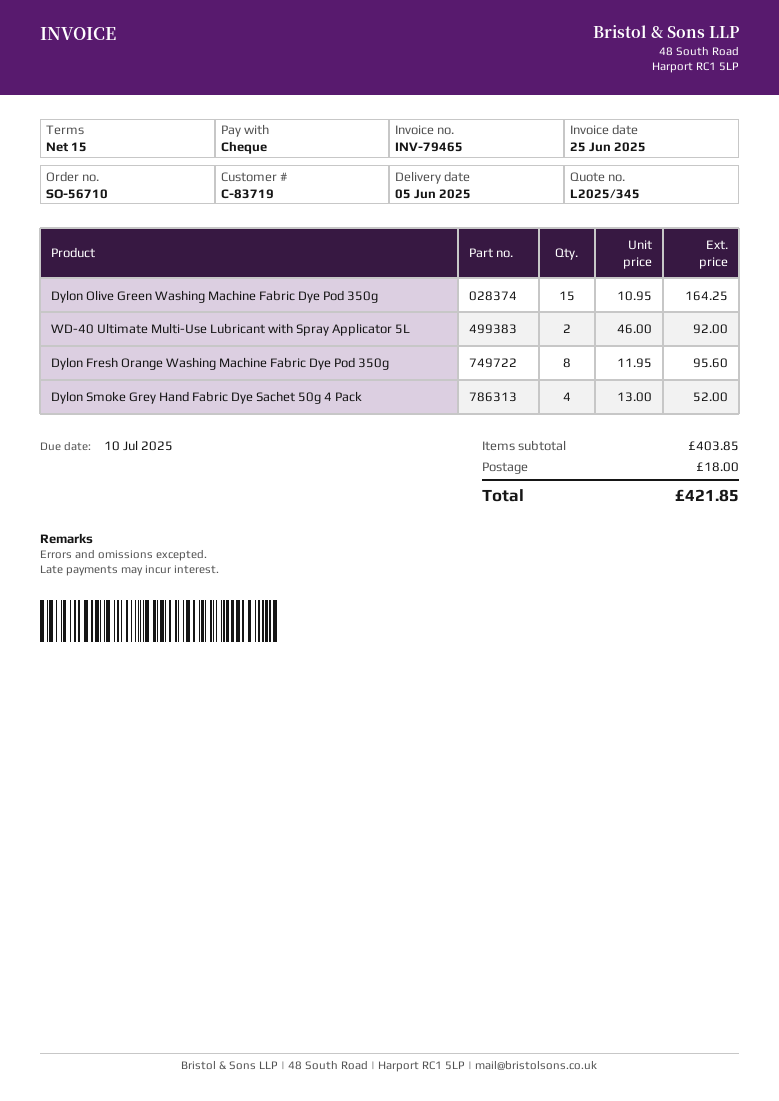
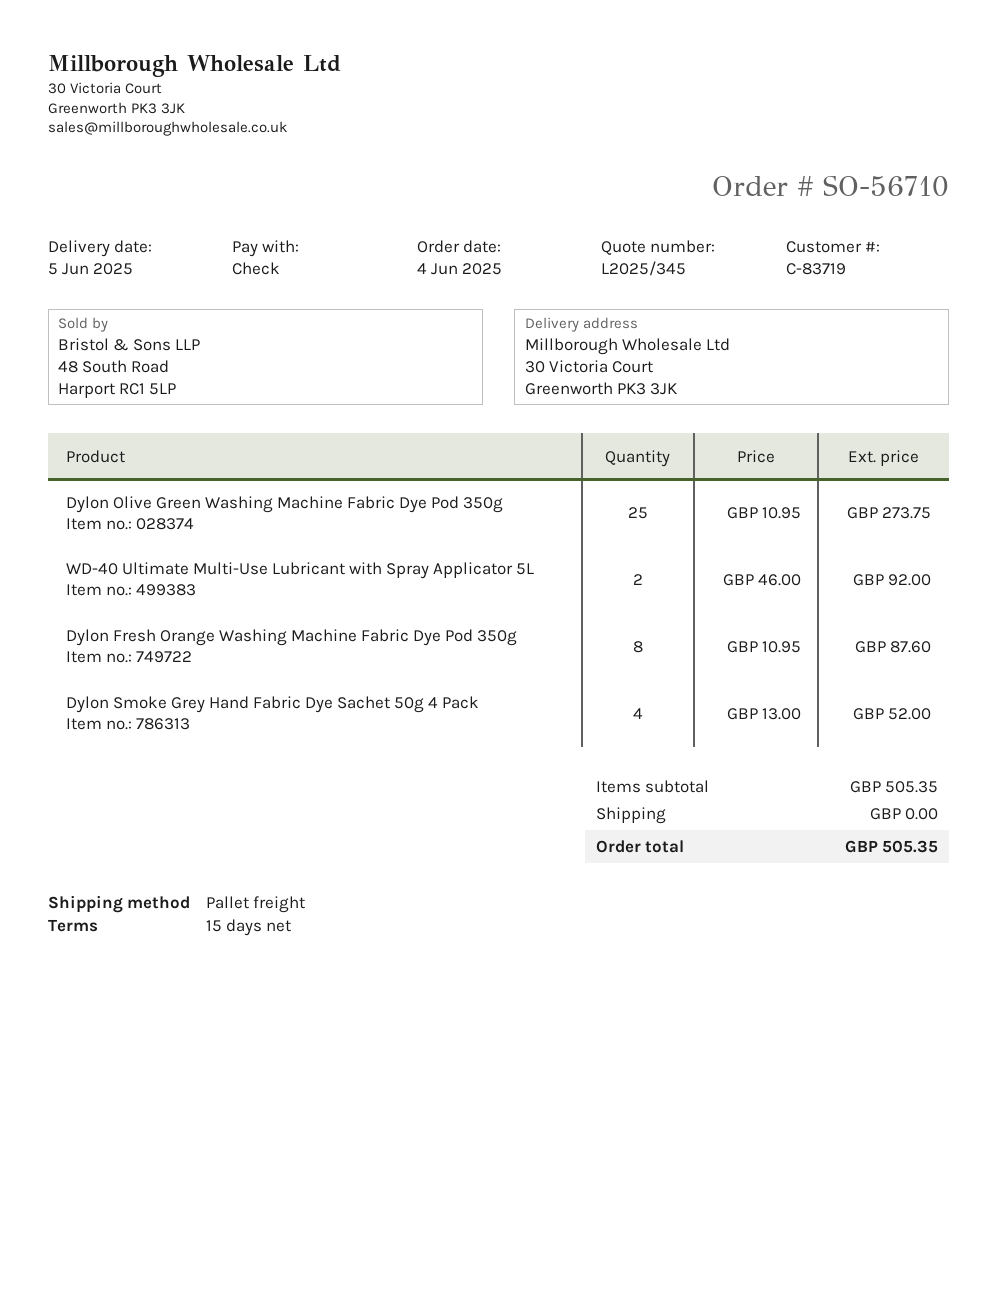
Dylon Olive Green Washing Machine Fabric Dye Pod 350g: 15 x 10.95 = 164.25 -> 25 x 10.95 = 273.75
Dylon Fresh Orange Washing Machine Fabric Dye Pod 350g: 8 x 11.95 = 95.60 -> 8 x 10.95 = 87.60
subtotal: 403.85 -> 505.35
shipping: 18.00 -> 0.00
total: 421.85 -> 505.35

